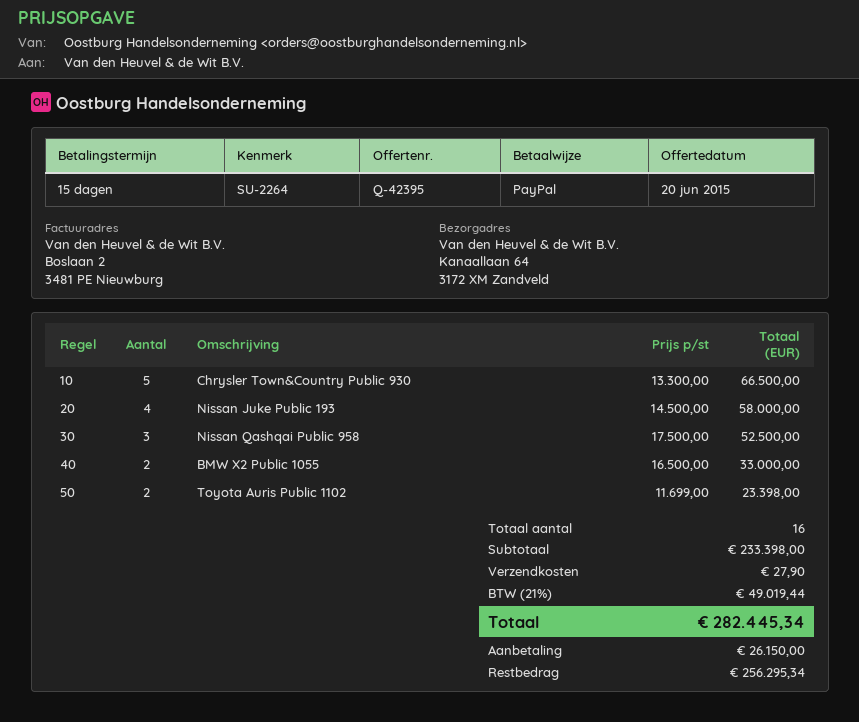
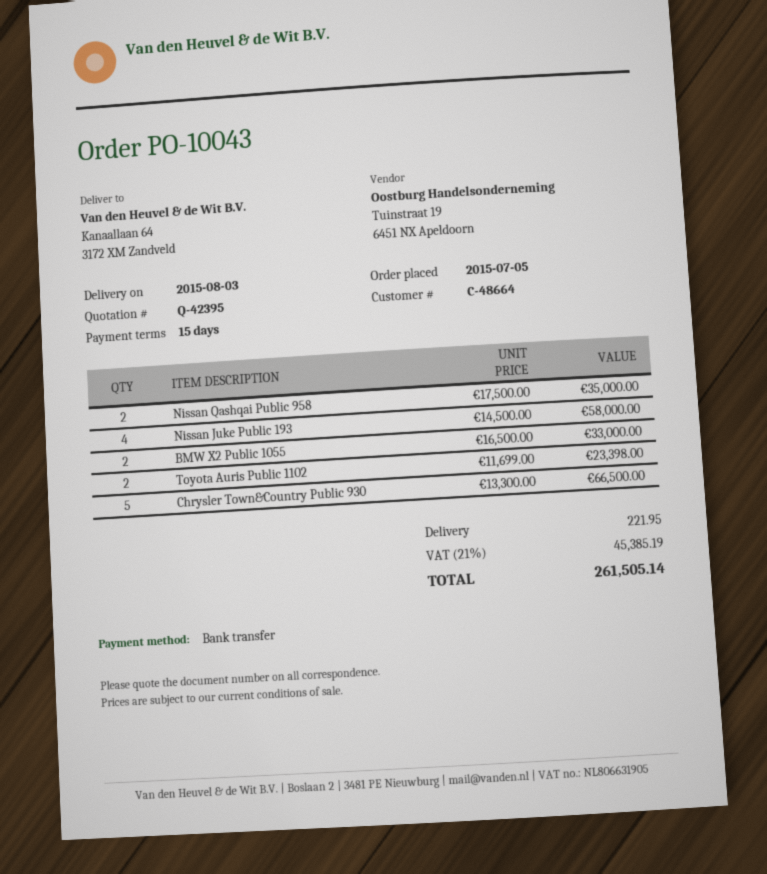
payment method: PayPal -> bank transfer
Nissan Qashqai Public 958: 3 x 17500.00 = 52500.00 -> 2 x 17500.00 = 35000.00
shipping: 27.90 -> 221.95
tax: 21% = 49019.44 -> 21% = 45385.19
total: 282445.34 -> 261505.14

